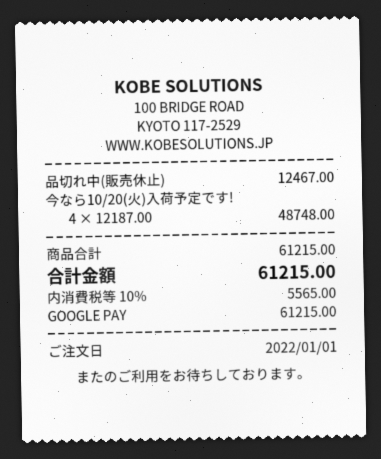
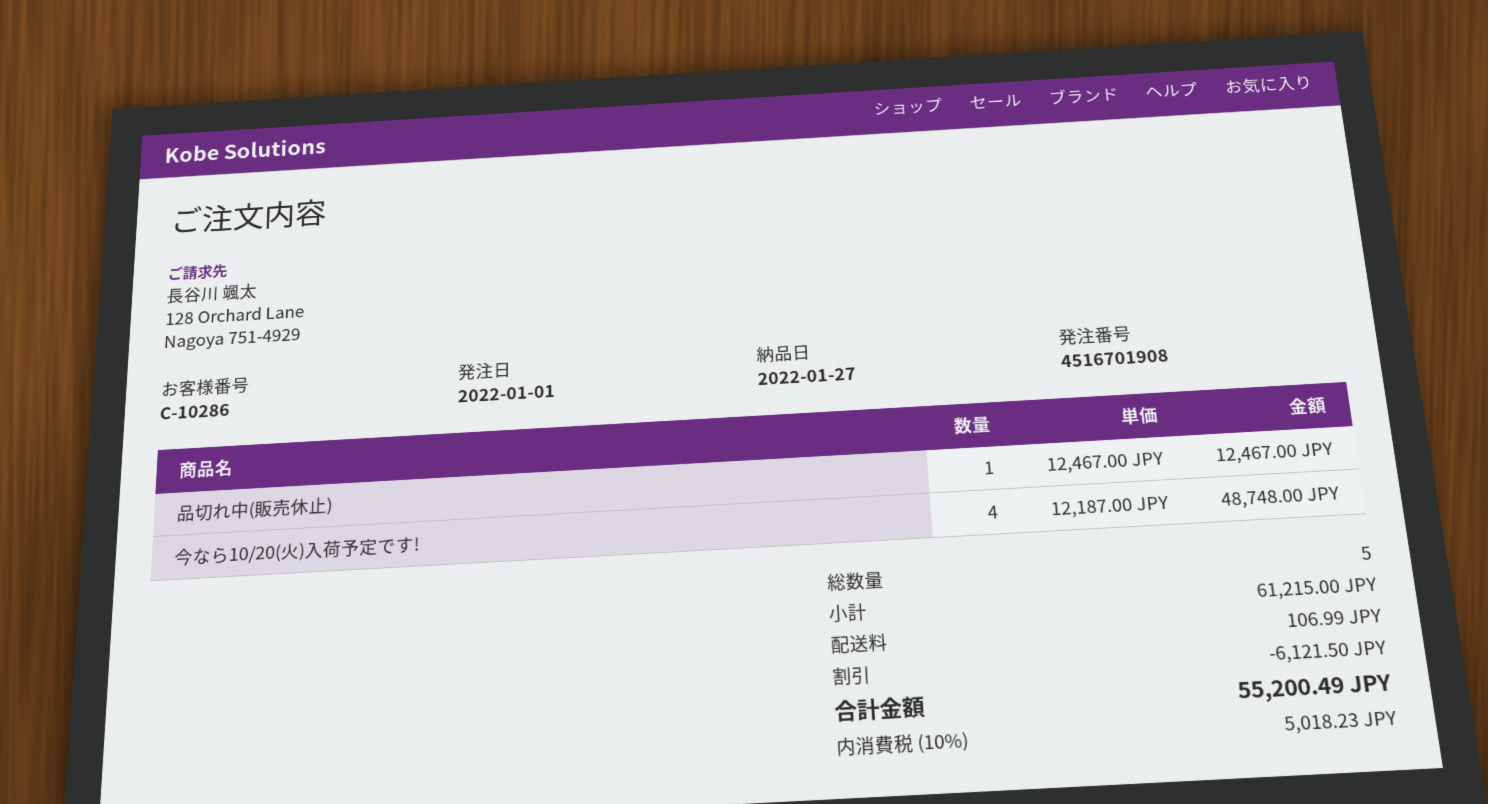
discount: none -> 6121.50
shipping: none -> 106.99
tax: 10% = 5565.00 -> 10% = 5018.23
total: 61215.00 -> 55200.49

